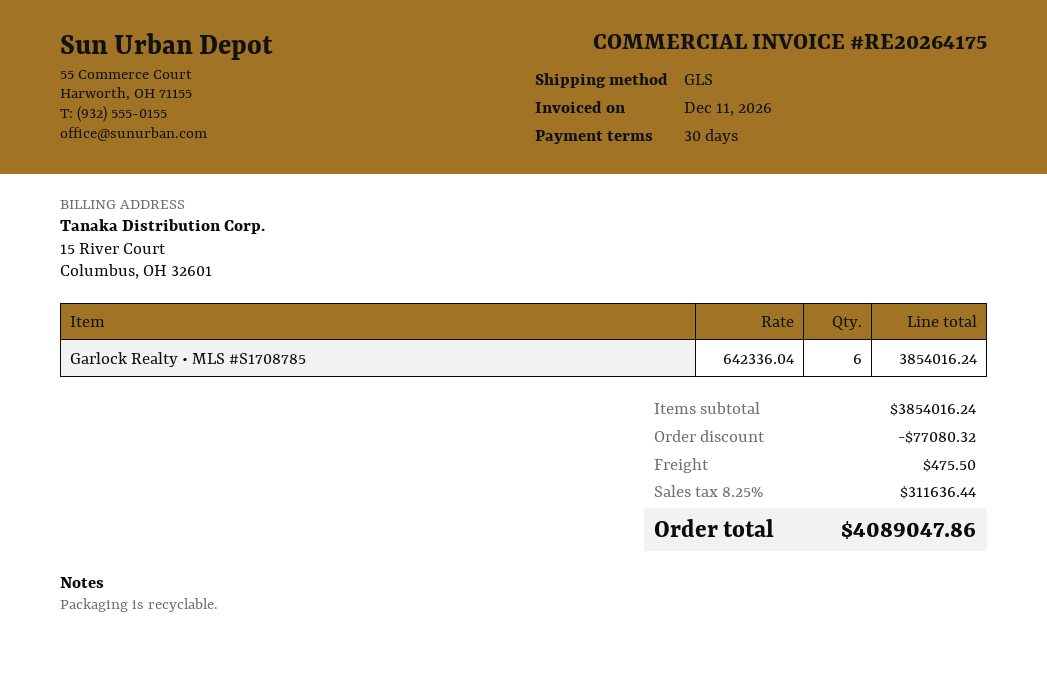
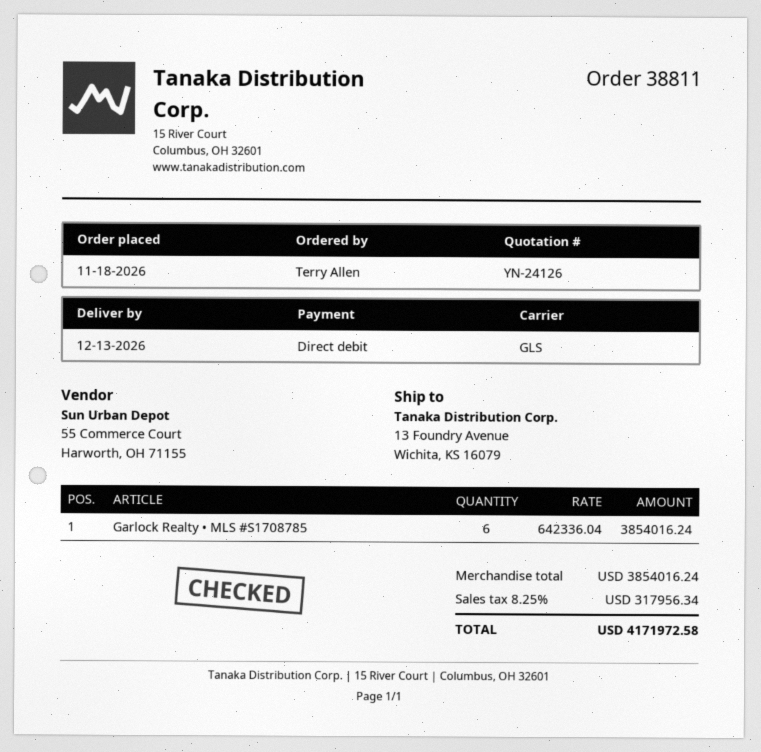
discount: 77080.32 -> none
shipping: 475.50 -> none
tax: 8.25% = 311636.44 -> 8.25% = 317956.34
total: 4089047.86 -> 4171972.58

